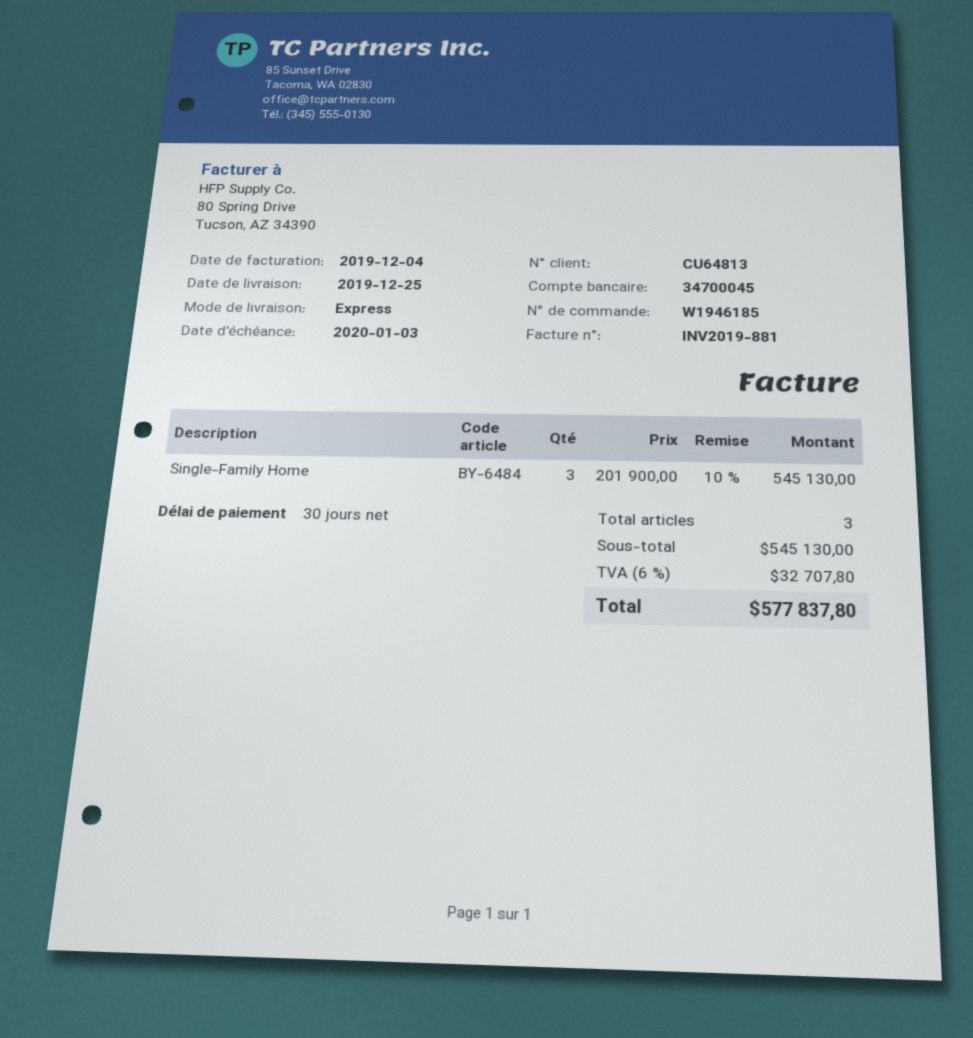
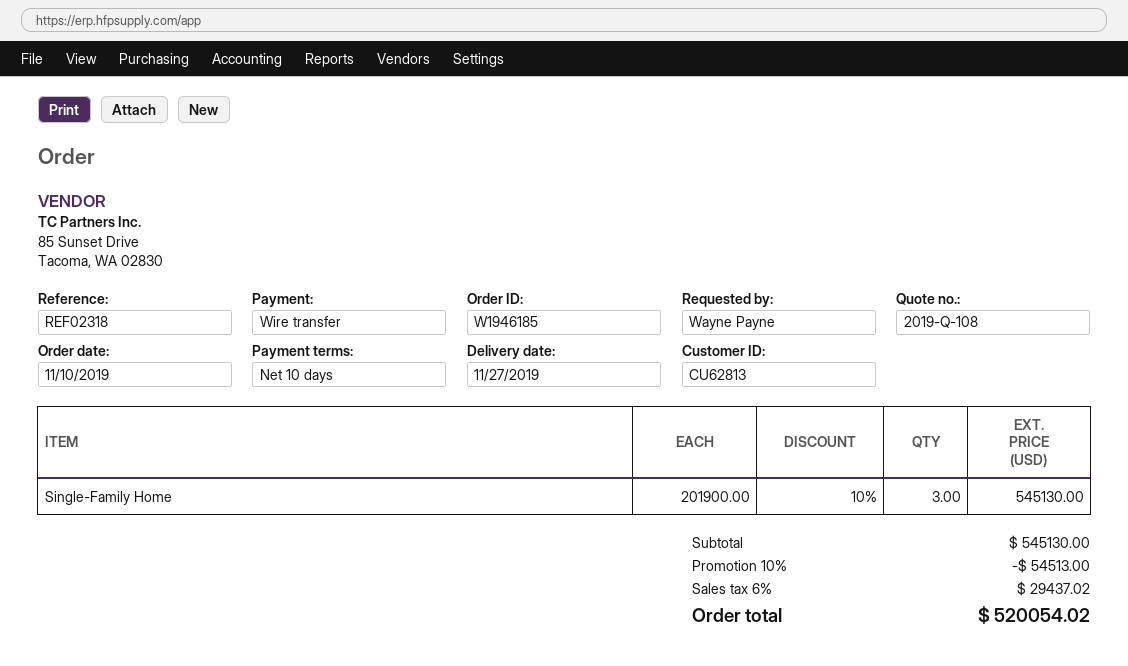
delivery date: 2019-12-25 -> 2019-11-27
payment terms: 30 days -> 10 days
customer number: CU64813 -> CU62813
discount: none -> 10% = 54513.00
tax: 6% = 32707.80 -> 6% = 29437.02
total: 577837.80 -> 520054.02

